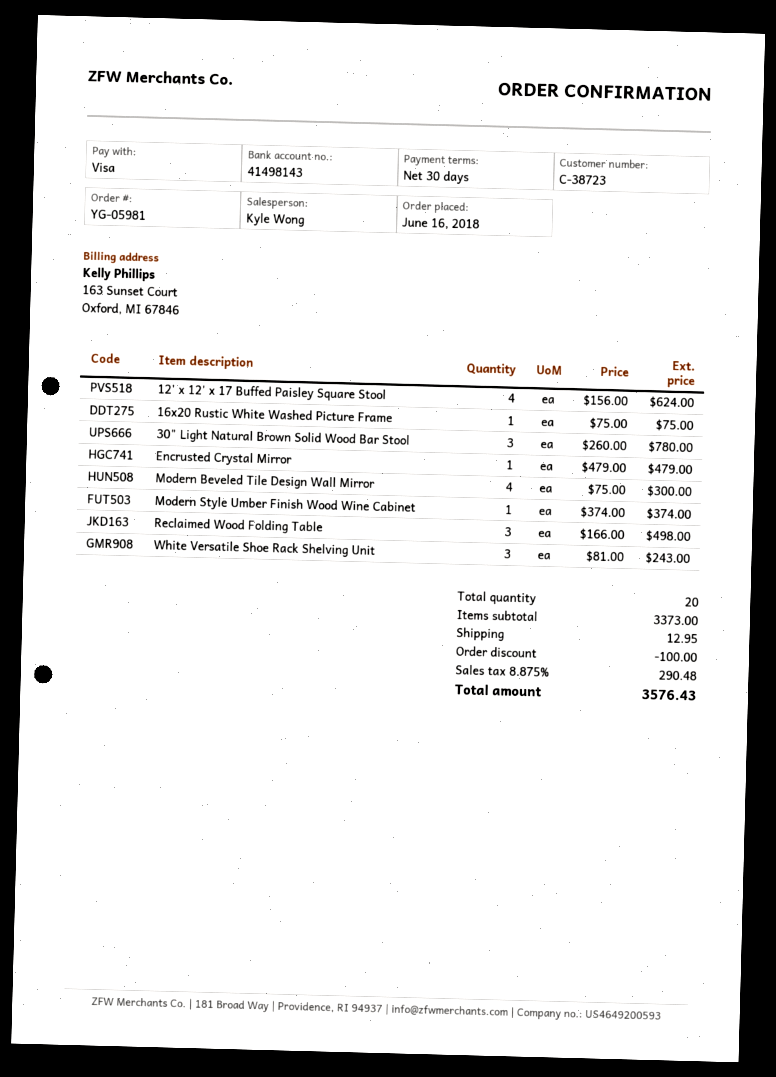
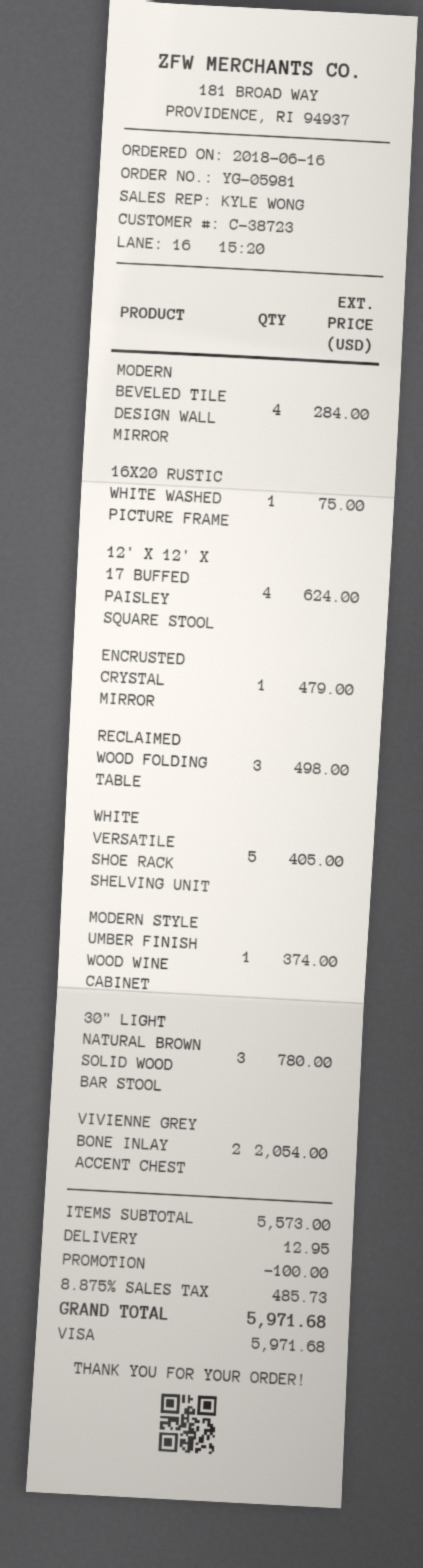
Modern Beveled Tile Design Wall Mirror: 4 for 300.00 -> 4 for 284.00
White Versatile Shoe Rack Shelving Unit: 3 for 243.00 -> 5 for 405.00
VIVIENNE GREY BONE INLAY ACCENT CHEST: none -> 2 for 2054.00
subtotal: 3373.00 -> 5573.00
tax: 8.875% = 290.48 -> 8.875% = 485.73
total: 3576.43 -> 5971.68

